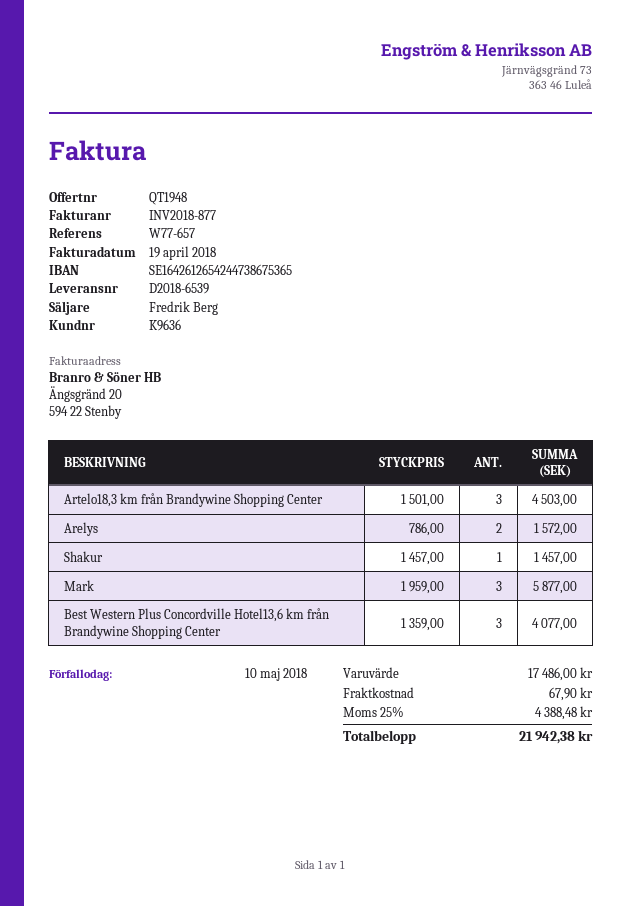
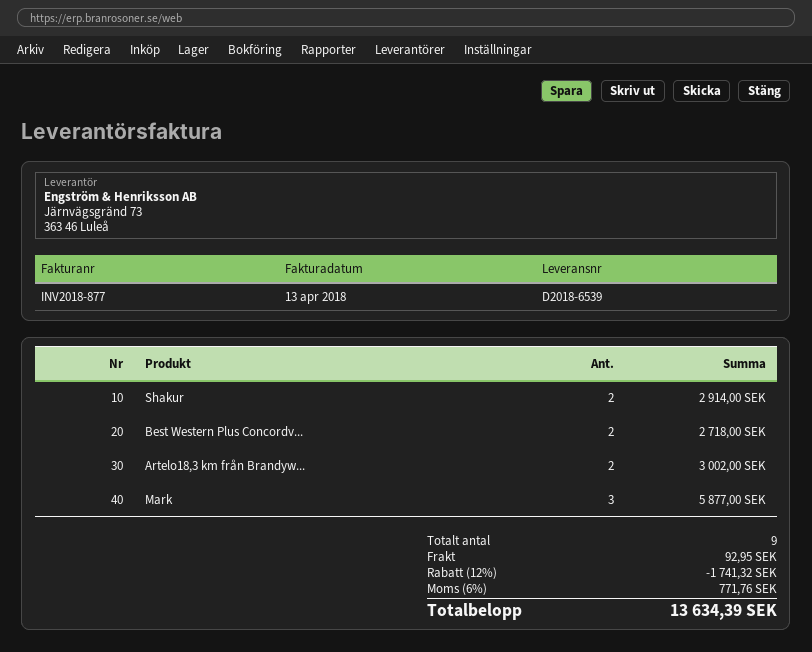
invoice date: 2018-04-19 -> 2018-04-13
Artelo18,3 km från Brandywine Shopping Center: 3 for 4503.00 -> 2 for 3002.00
Arelys: 2 for 1572.00 -> none
Shakur: 1 for 1457.00 -> 2 for 2914.00
Best Western Plus Concordville Hotel13,6 km från Brandywine Shopping Center: 3 for 4077.00 -> 2 for 2718.00
discount: none -> 12% = 1741.32
shipping: 67.90 -> 92.95
tax: 25% = 4388.48 -> 6% = 771.76
total: 21942.38 -> 13634.39

